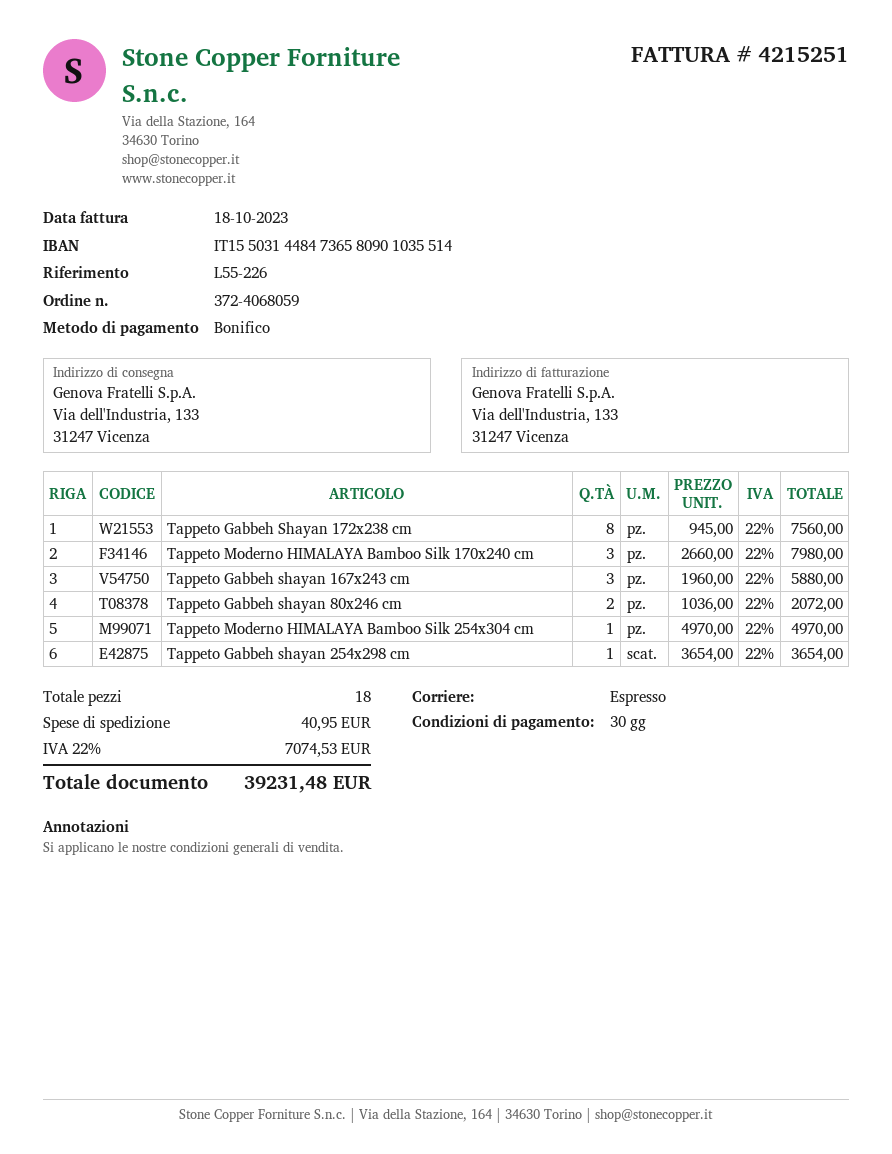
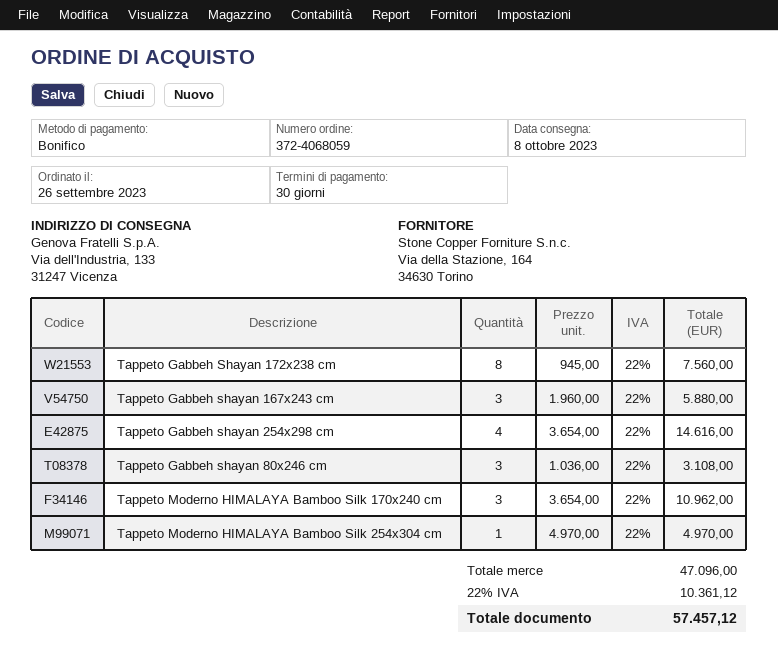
Tappeto Moderno HIMALAYA Bamboo Silk 170x240 cm: 3 x 2660.00 = 7980.00 -> 3 x 3654.00 = 10962.00
Tappeto Gabbeh shayan 80x246 cm: 2 x 1036.00 = 2072.00 -> 3 x 1036.00 = 3108.00
Tappeto Gabbeh shayan 254x298 cm: 1 x 3654.00 = 3654.00 -> 4 x 3654.00 = 14616.00
shipping: 40.95 -> none
tax: 22% = 7074.53 -> 22% = 10361.12
total: 39231.48 -> 57457.12

